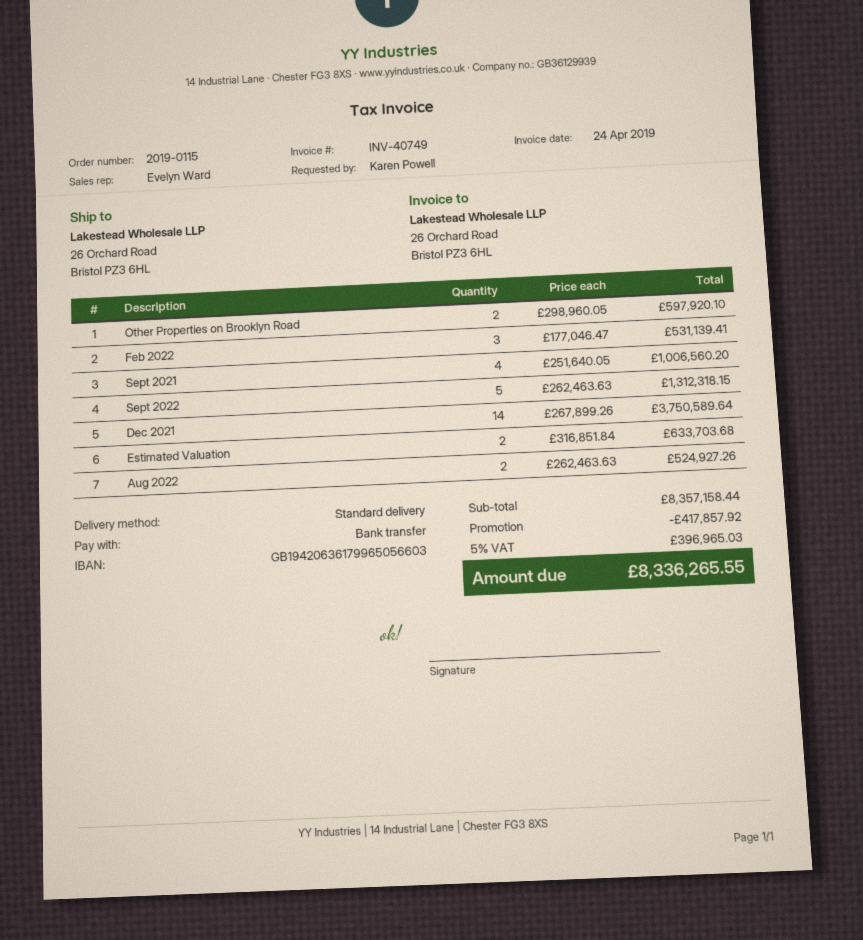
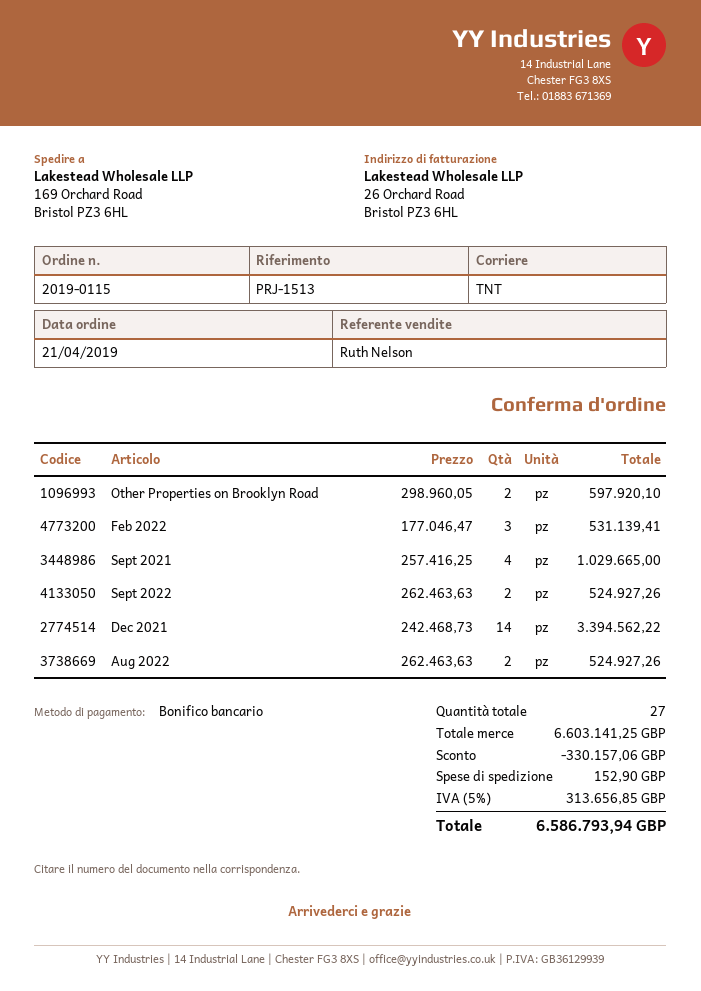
sales rep: Evelyn Ward -> Ruth Nelson
shipping method: standard -> TNT
ship to: 26 Orchard Road, Bristol PZ3 6HL -> 169 Orchard Road, Bristol PZ3 6HL
Sept 2021: 4 x 251640.05 = 1006560.20 -> 4 x 257416.25 = 1029665.00
Sept 2022: 5 x 262463.63 = 1312318.15 -> 2 x 262463.63 = 524927.26
Dec 2021: 14 x 267899.26 = 3750589.64 -> 14 x 242468.73 = 3394562.22
Estimated Valuation: 2 x 316851.84 = 633703.68 -> none
subtotal: 8357158.44 -> 6603141.25
discount: 417857.92 -> 330157.06
shipping: none -> 152.90
tax: 5% = 396965.03 -> 5% = 313656.85
total: 8336265.55 -> 6586793.94

